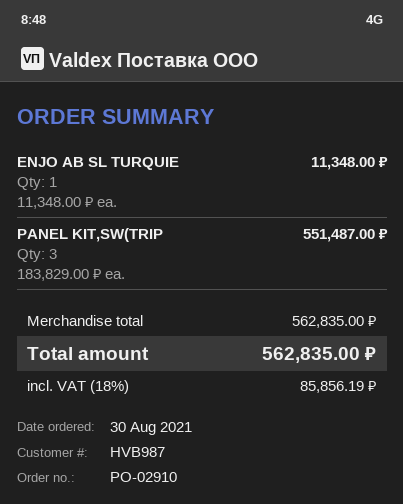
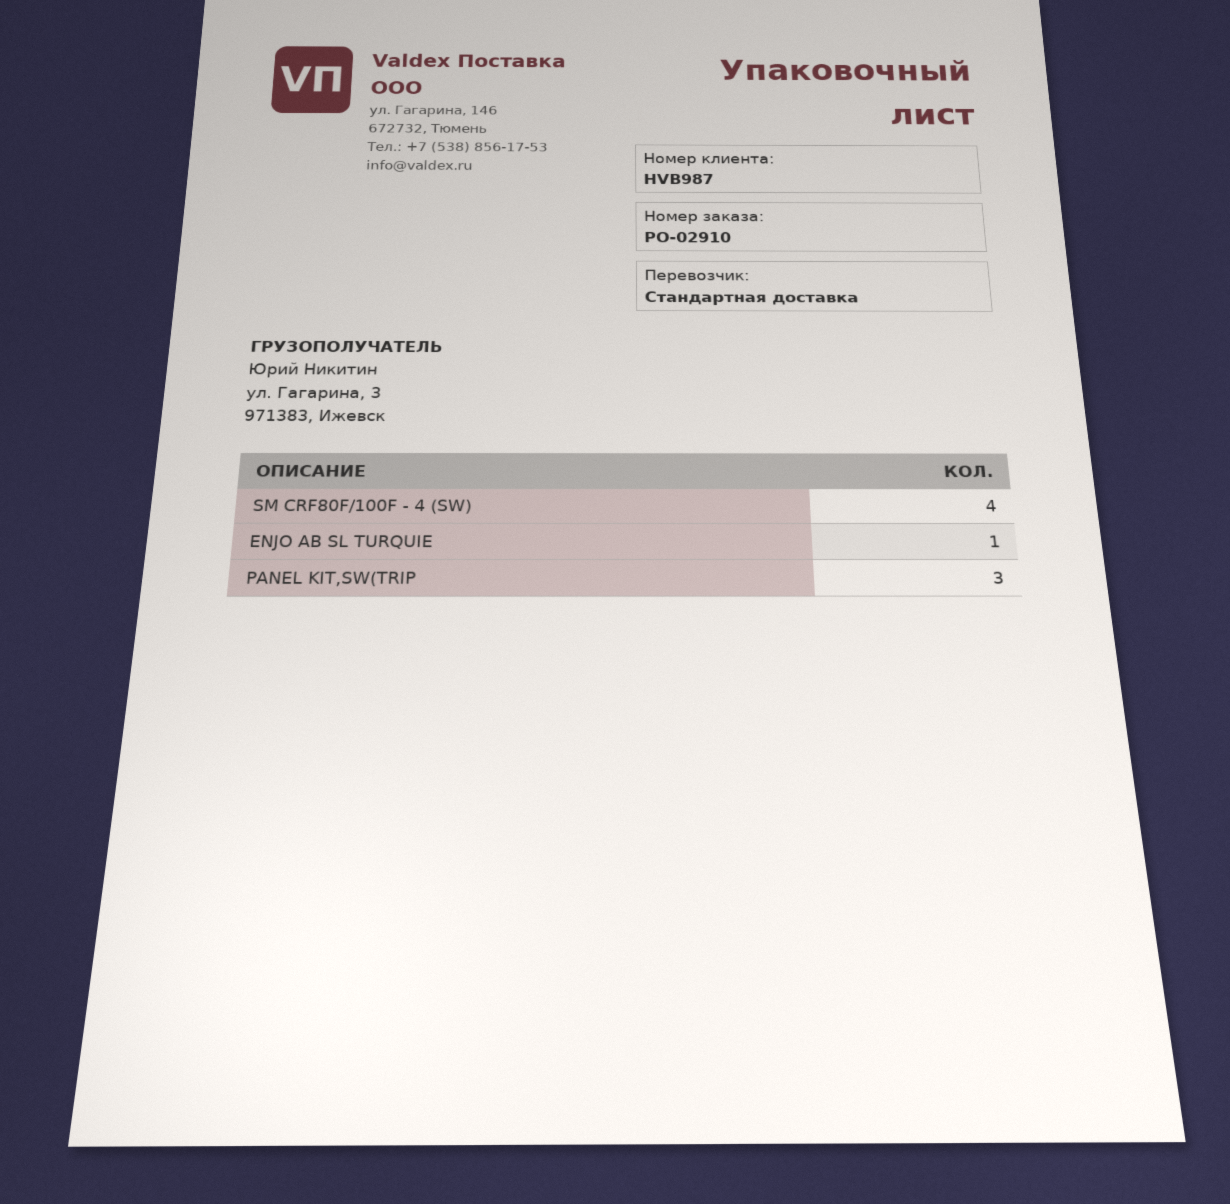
SM CRF80F/100F - 4 (SW): none -> 4

